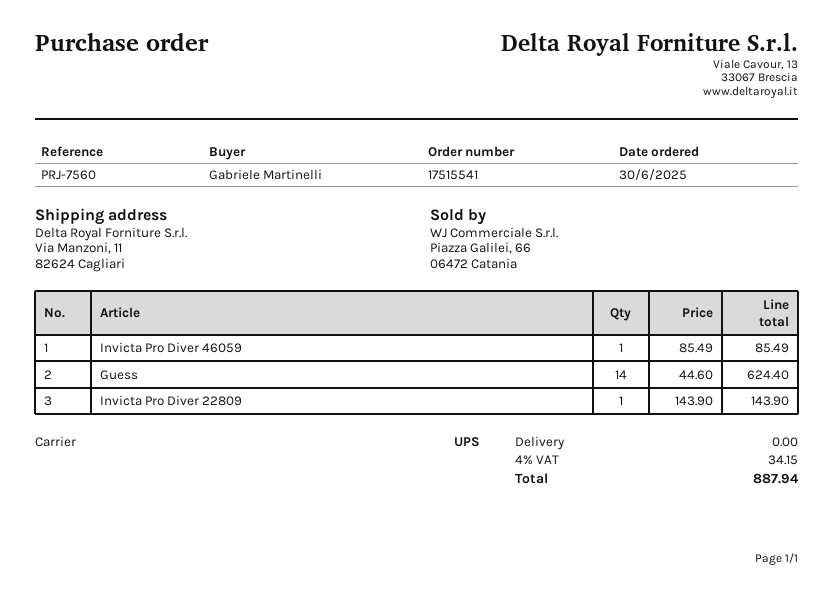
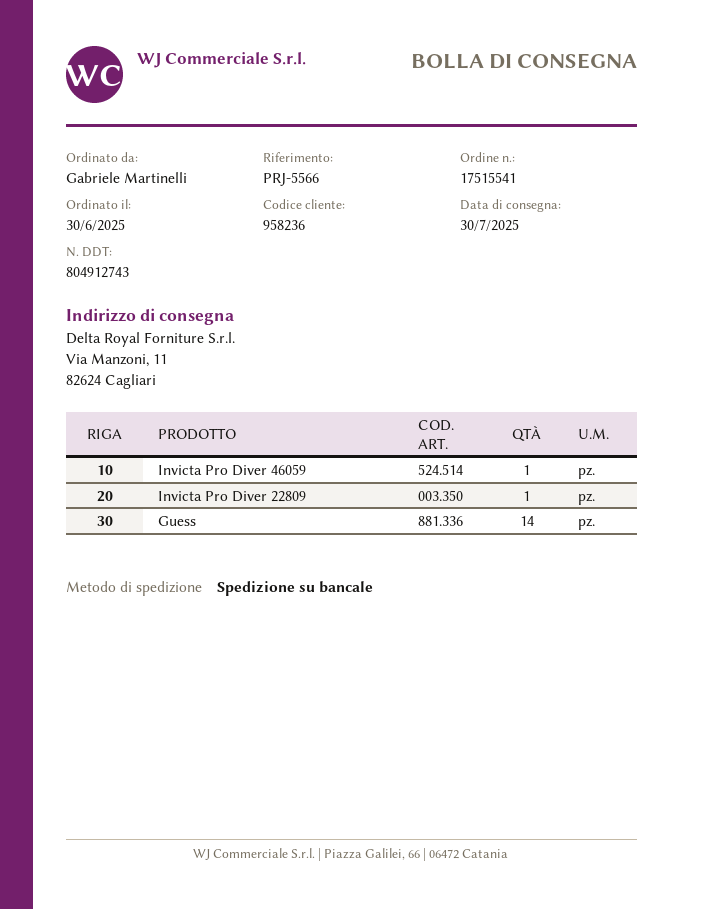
reference: PRJ-7560 -> PRJ-5566
shipping method: UPS -> pallet freight

